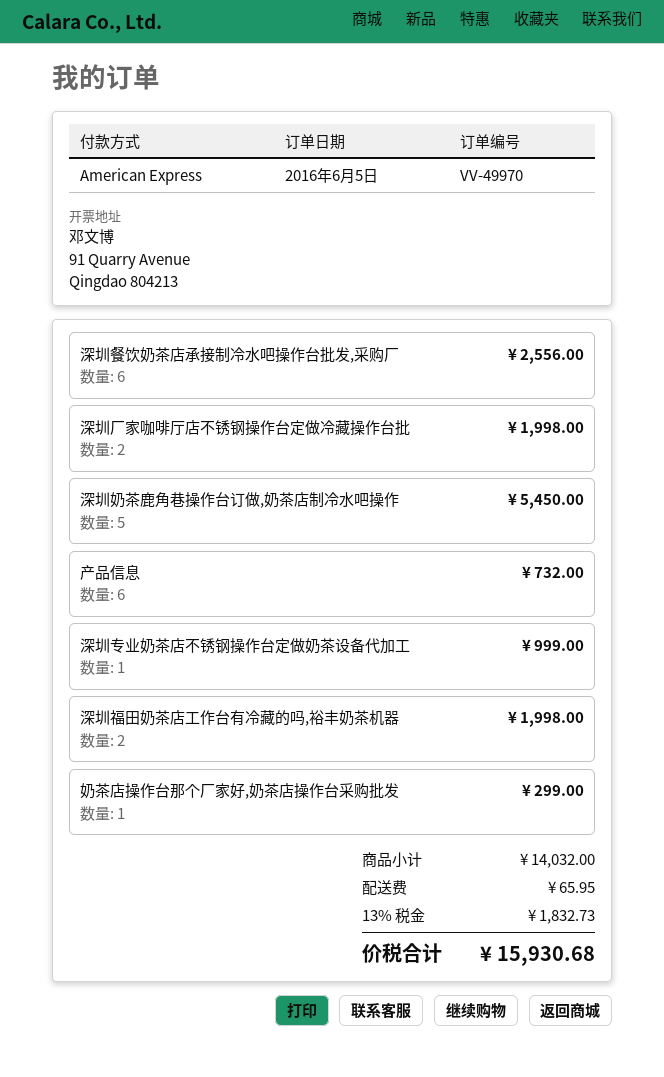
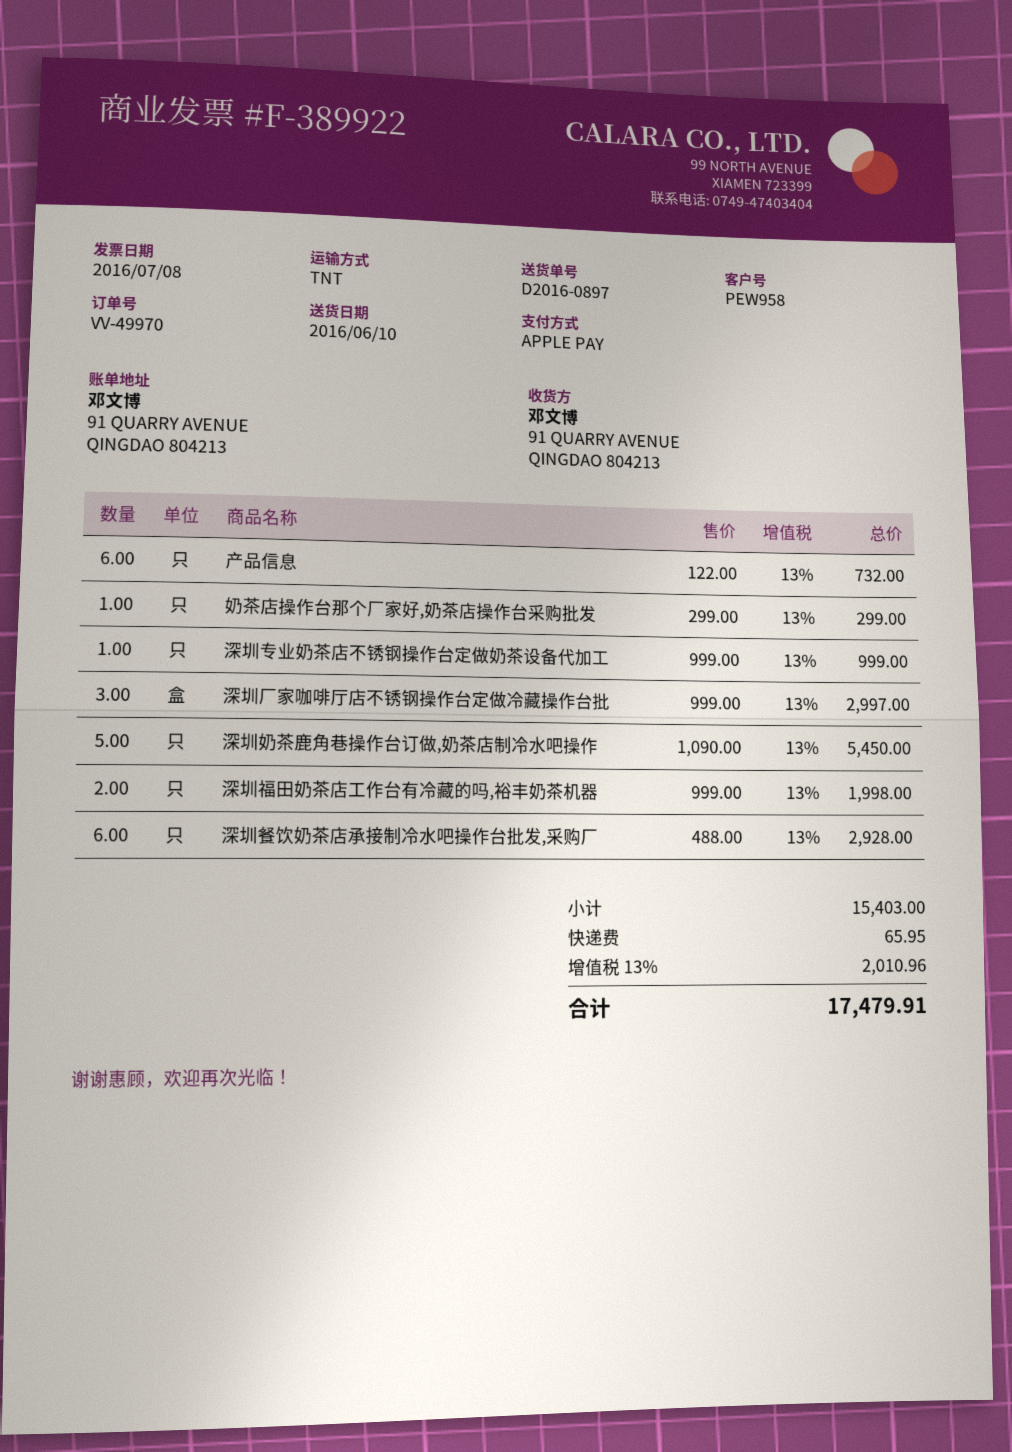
payment method: American Express -> Apple Pay
深圳餐饮奶茶店承接制冷水吧操作台批发,采购厂: 6 for 2556.00 -> 6 for 2928.00
深圳厂家咖啡厅店不锈钢操作台定做冷藏操作台批: 2 for 1998.00 -> 3 for 2997.00
subtotal: 14032.00 -> 15403.00
tax: 13% = 1832.73 -> 13% = 2010.96
total: 15930.68 -> 17479.91

